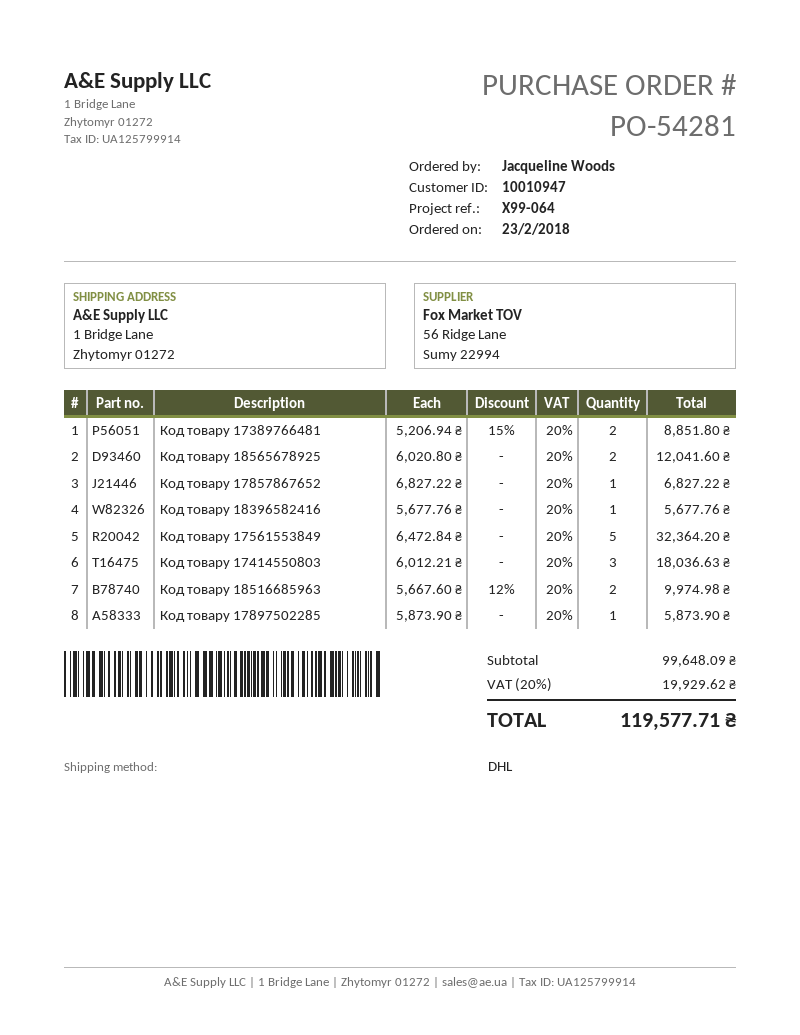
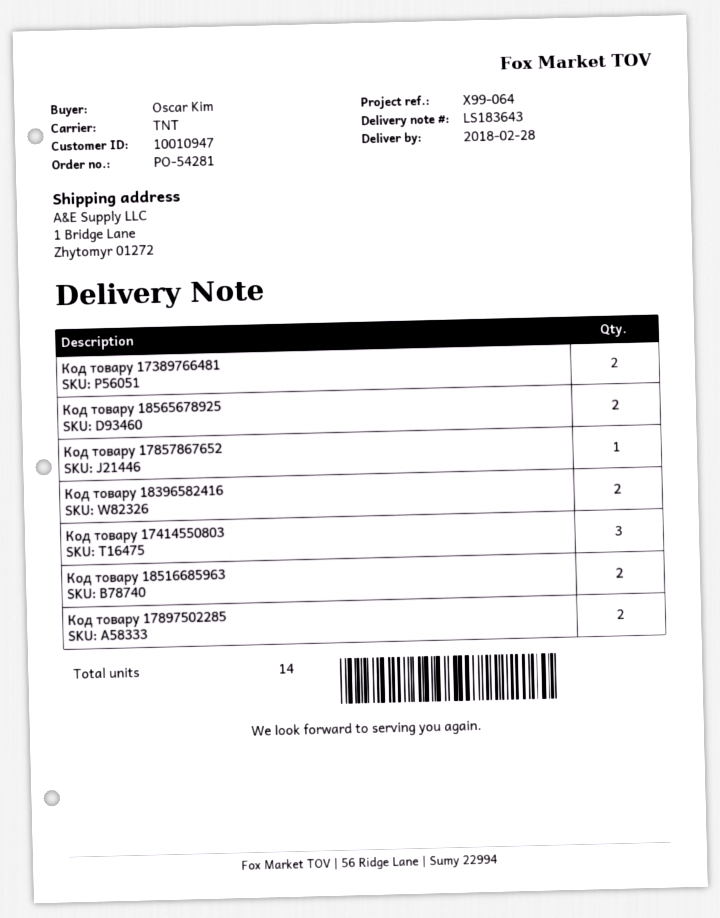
ordered by: Jacqueline Woods -> Oscar Kim
shipping method: DHL -> TNT
Код товару 18396582416: 1 -> 2
Код товару 17561553849: 5 -> none
Код товару 17897502285: 1 -> 2

